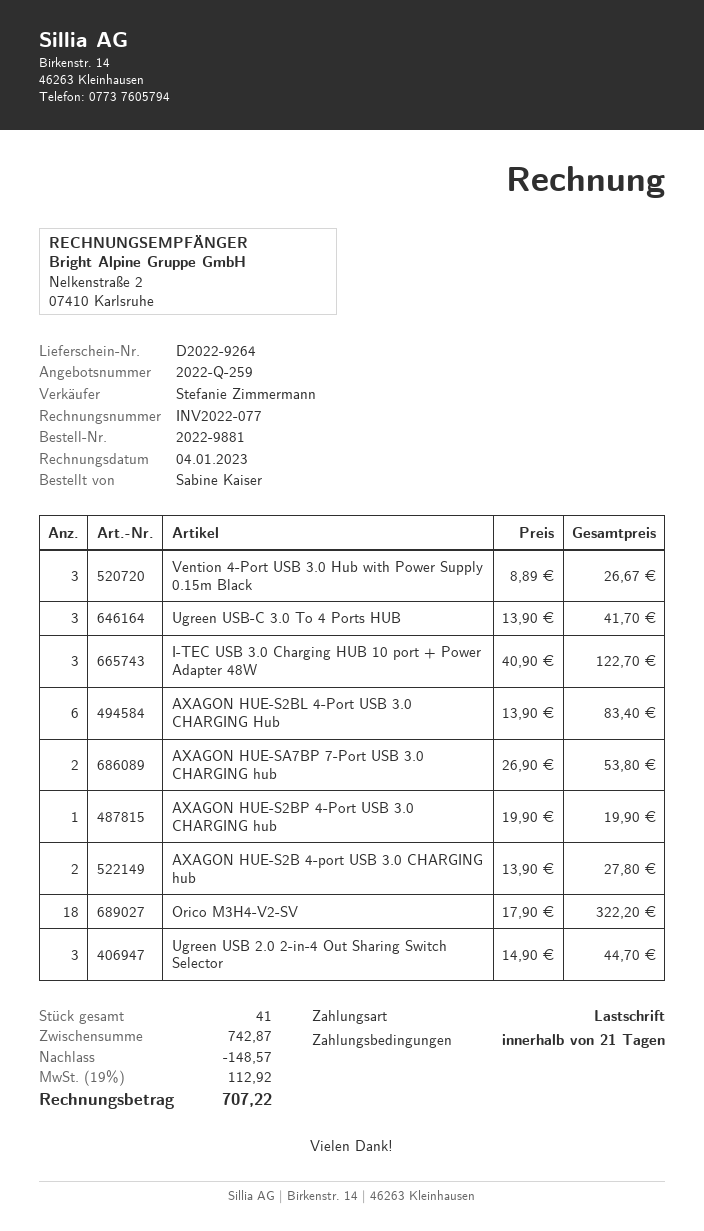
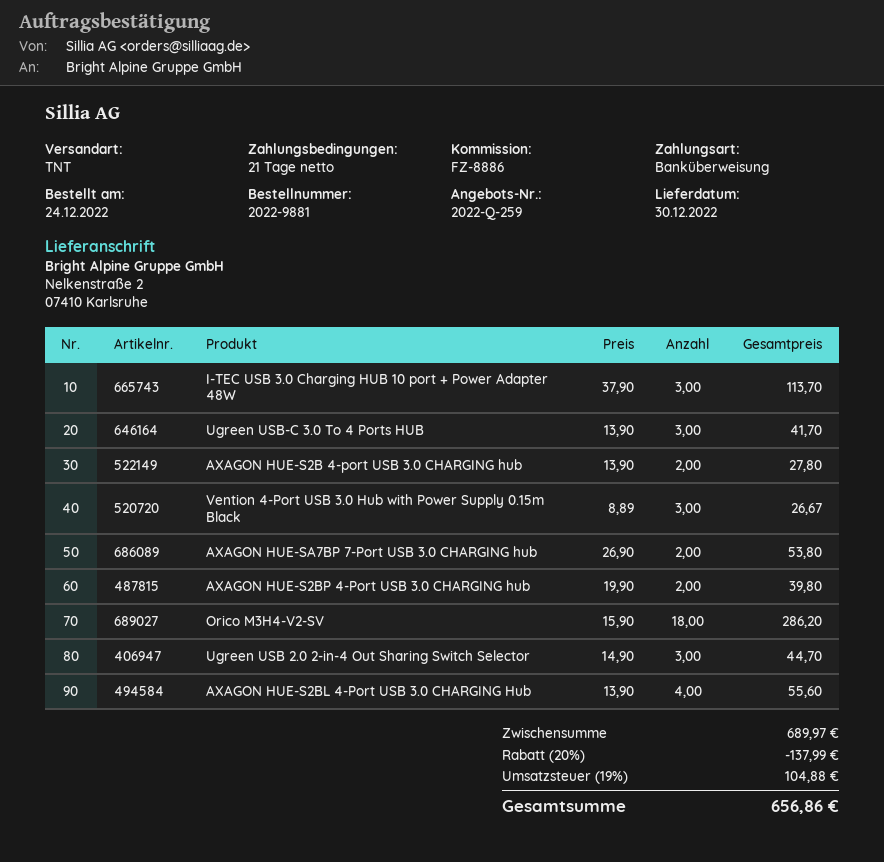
payment method: direct debit -> bank transfer
I-TEC USB 3.0 Charging HUB 10 port + Power Adapter 48W: 3 x 40.90 = 122.70 -> 3 x 37.90 = 113.70
AXAGON HUE-S2BL 4-Port USB 3.0 CHARGING Hub: 6 x 13.90 = 83.40 -> 4 x 13.90 = 55.60
AXAGON HUE-S2BP 4-Port USB 3.0 CHARGING hub: 1 x 19.90 = 19.90 -> 2 x 19.90 = 39.80
Orico M3H4-V2-SV: 18 x 17.90 = 322.20 -> 18 x 15.90 = 286.20
subtotal: 742.87 -> 689.97
discount: 148.57 -> 137.99
tax: 19% = 112.92 -> 19% = 104.88
total: 707.22 -> 656.86

